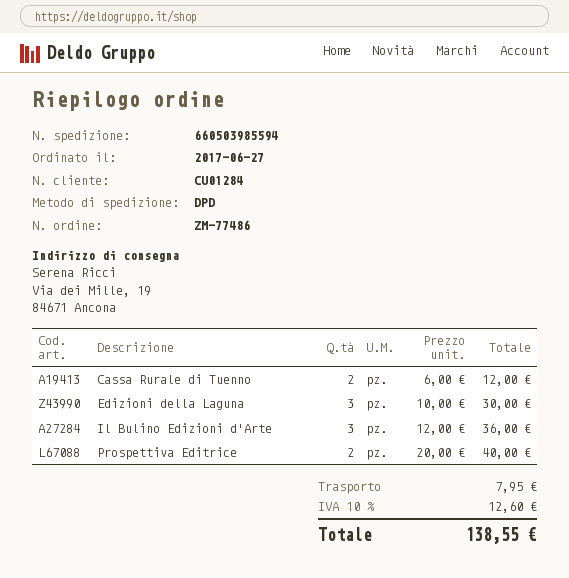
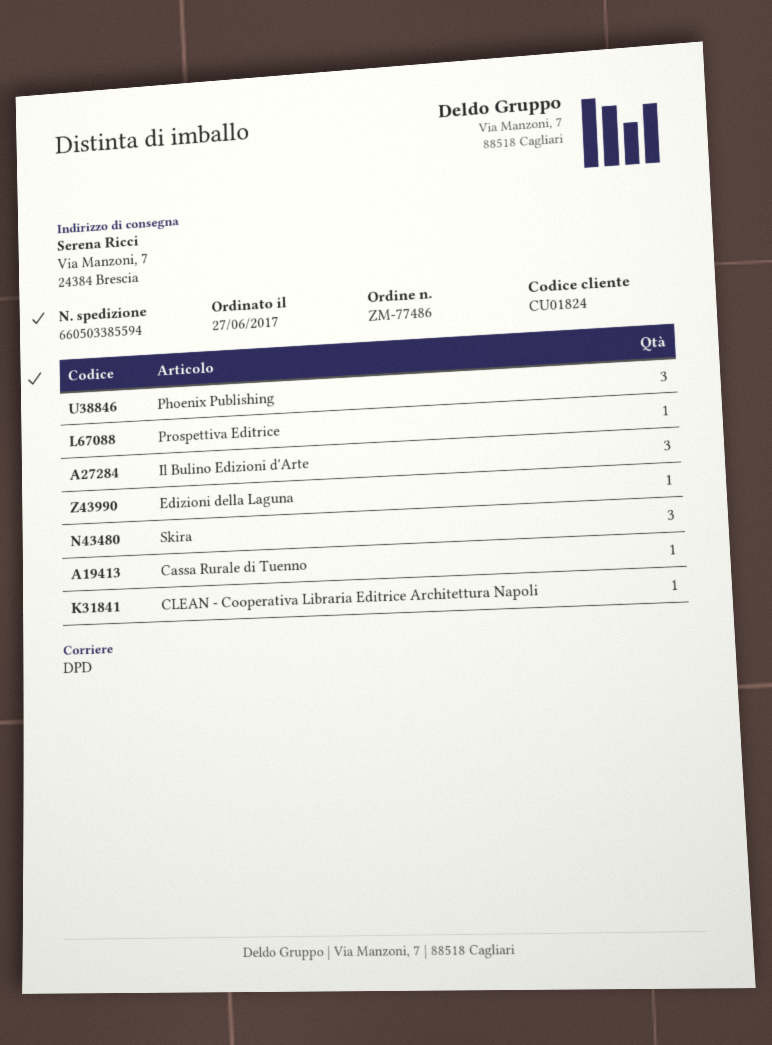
customer number: CU01284 -> CU01824
tracking number: 660503985594 -> 660503385594
ship to: Via dei Mille, 19, 84671 Ancona -> Via Manzoni, 7, 24384 Brescia
Cassa Rurale di Tuenno: 2 -> 1
Edizioni della Laguna: 3 -> 1
Prospettiva Editrice: 2 -> 1
Phoenix Publishing: none -> 3
Skira: none -> 3
CLEAN - Cooperativa Libraria Editrice Architettura Napoli: none -> 1

